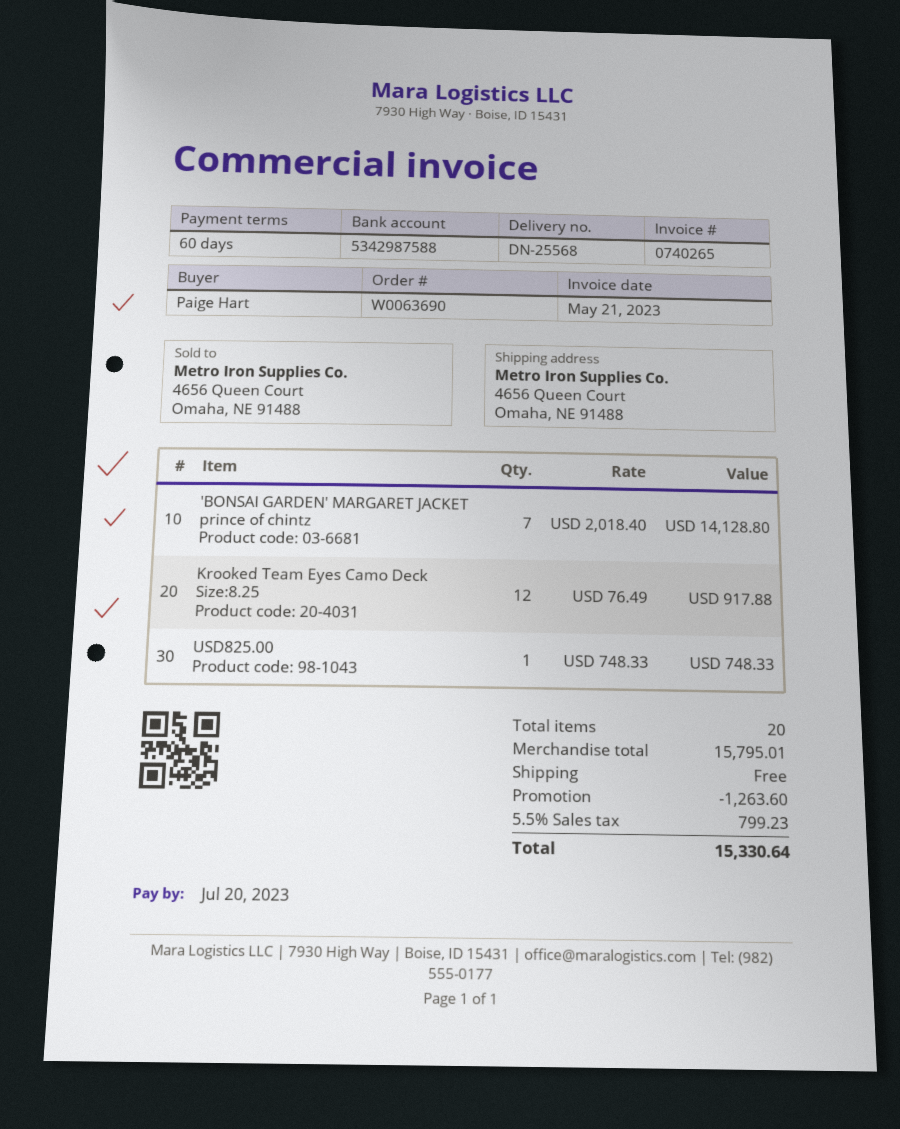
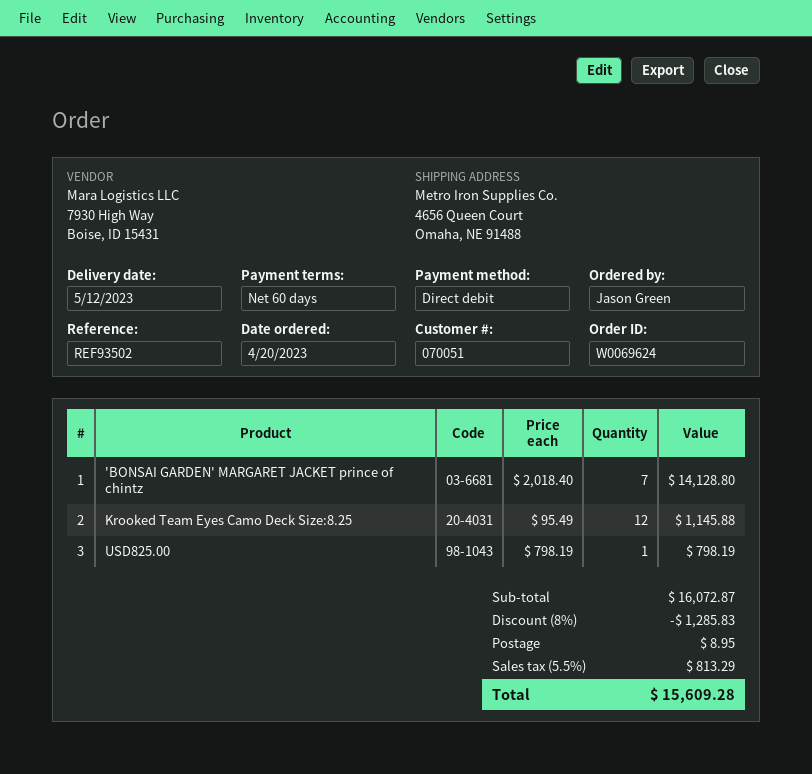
order number: W0063690 -> W0069624
ordered by: Paige Hart -> Jason Green
Krooked Team Eyes Camo Deck Size:8.25: 12 x 76.49 = 917.88 -> 12 x 95.49 = 1145.88
USD825.00: 1 x 748.33 = 748.33 -> 1 x 798.19 = 798.19
subtotal: 15795.01 -> 16072.87
discount: 1263.60 -> 1285.83
shipping: 0.00 -> 8.95
tax: 5.5% = 799.23 -> 5.5% = 813.29
total: 15330.64 -> 15609.28

